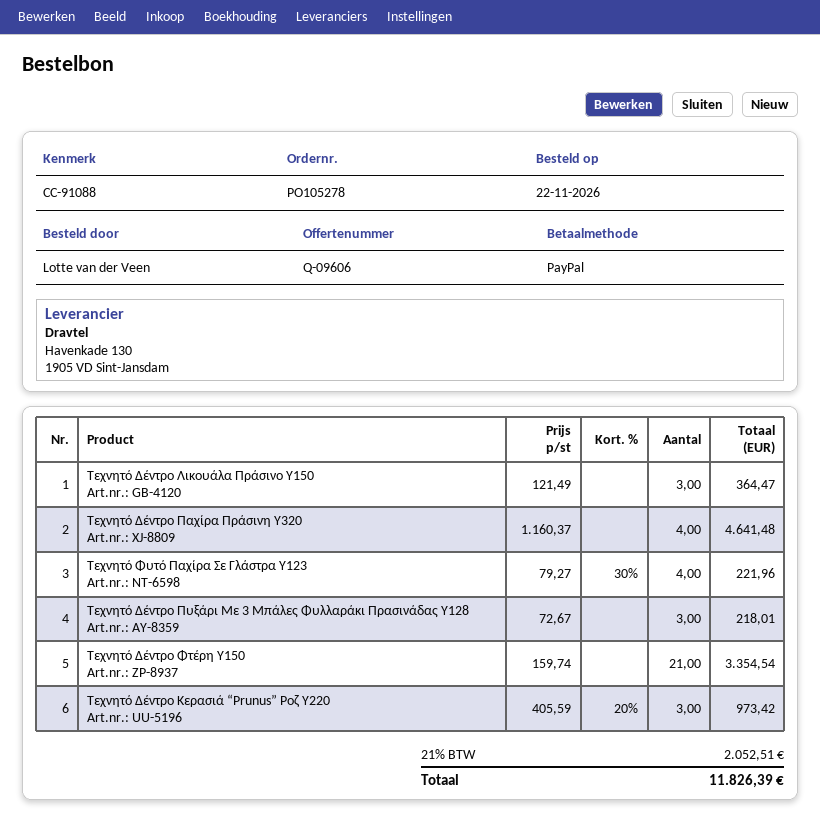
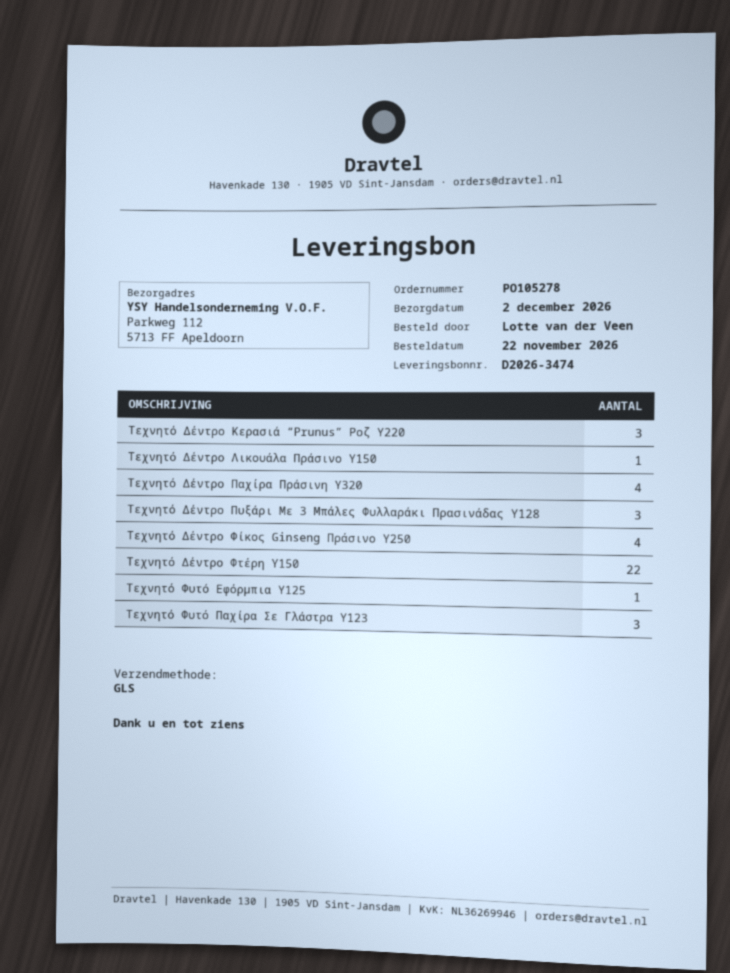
Τεχνητό Δέντρο Λικουάλα Πράσινο Υ150: 3 -> 1
Τεχνητό Φυτό Παχίρα Σε Γλάστρα Υ123: 4 -> 3
Τεχνητό Δέντρο Φτέρη Υ150: 21 -> 22
Τεχνητό Δέντρο Φίκος Ginseng Πράσινο Υ250: none -> 4
Τεχνητό Φυτό Εφόρμπια Υ125: none -> 1

